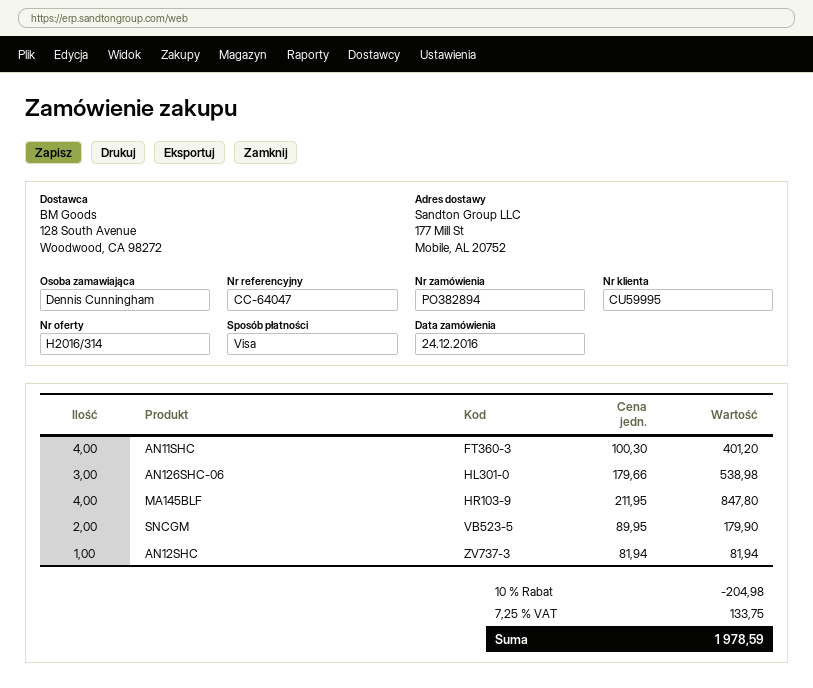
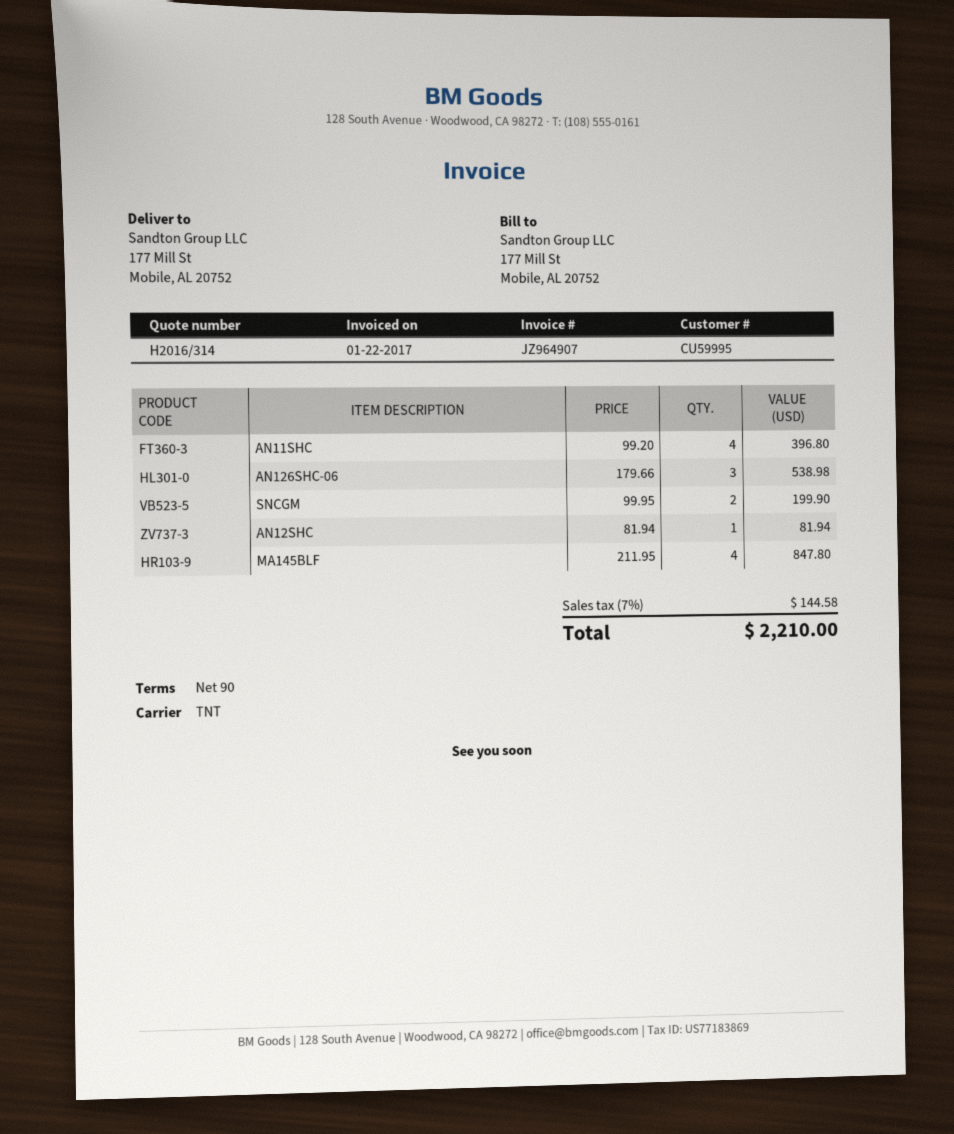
AN11SHC: 4 x 100.30 = 401.20 -> 4 x 99.20 = 396.80
SNCGM: 2 x 89.95 = 179.90 -> 2 x 99.95 = 199.90
discount: 10% = 204.98 -> none
tax: 7.25% = 133.75 -> 7% = 144.58
total: 1978.59 -> 2210.00

